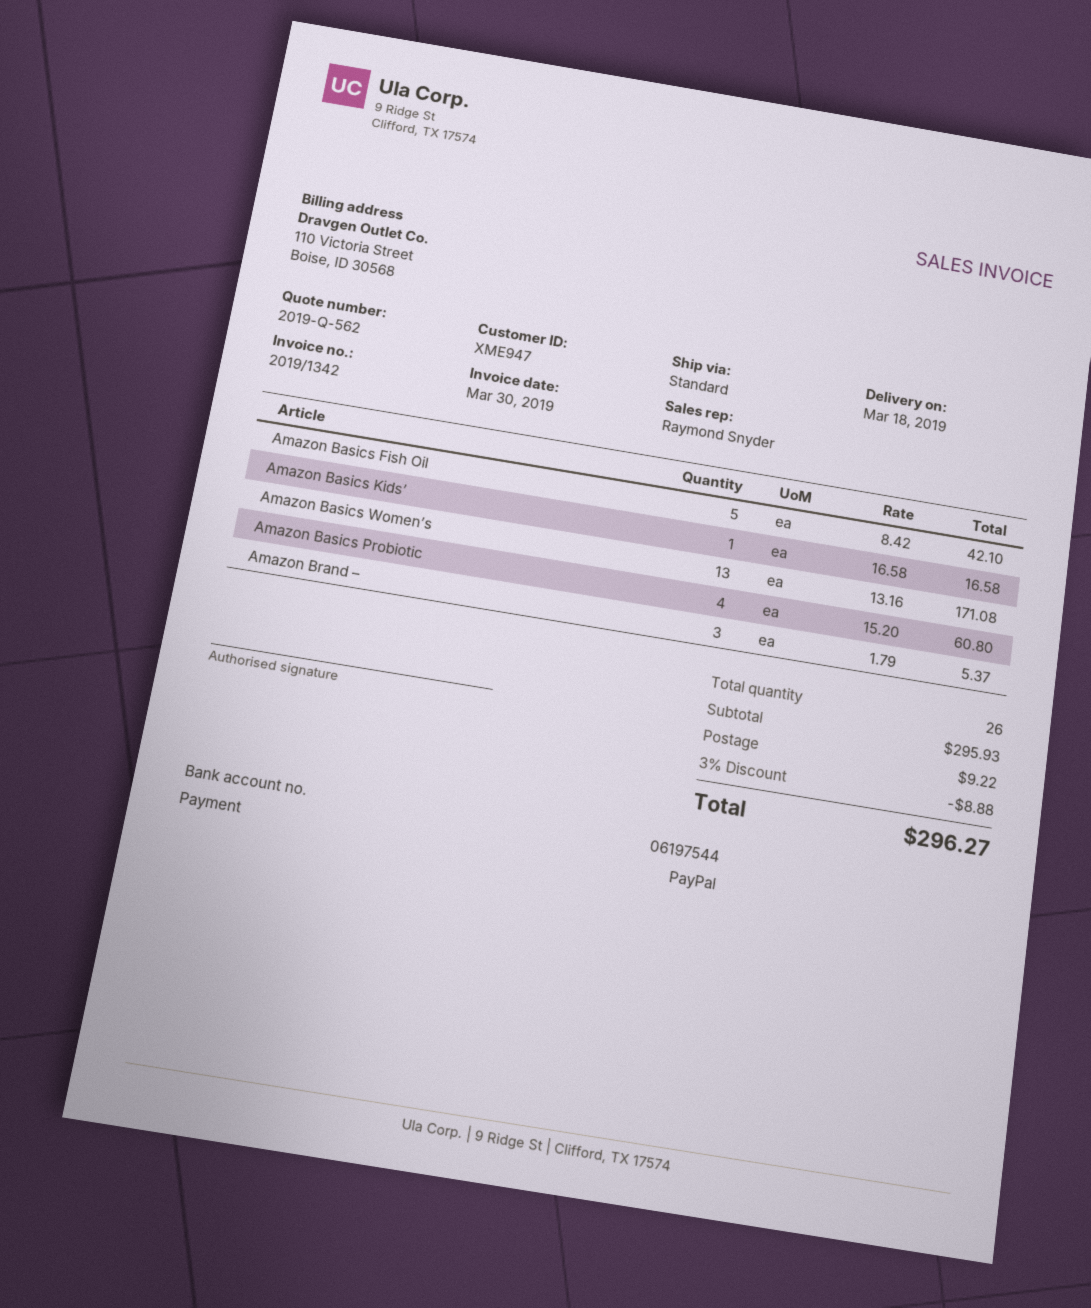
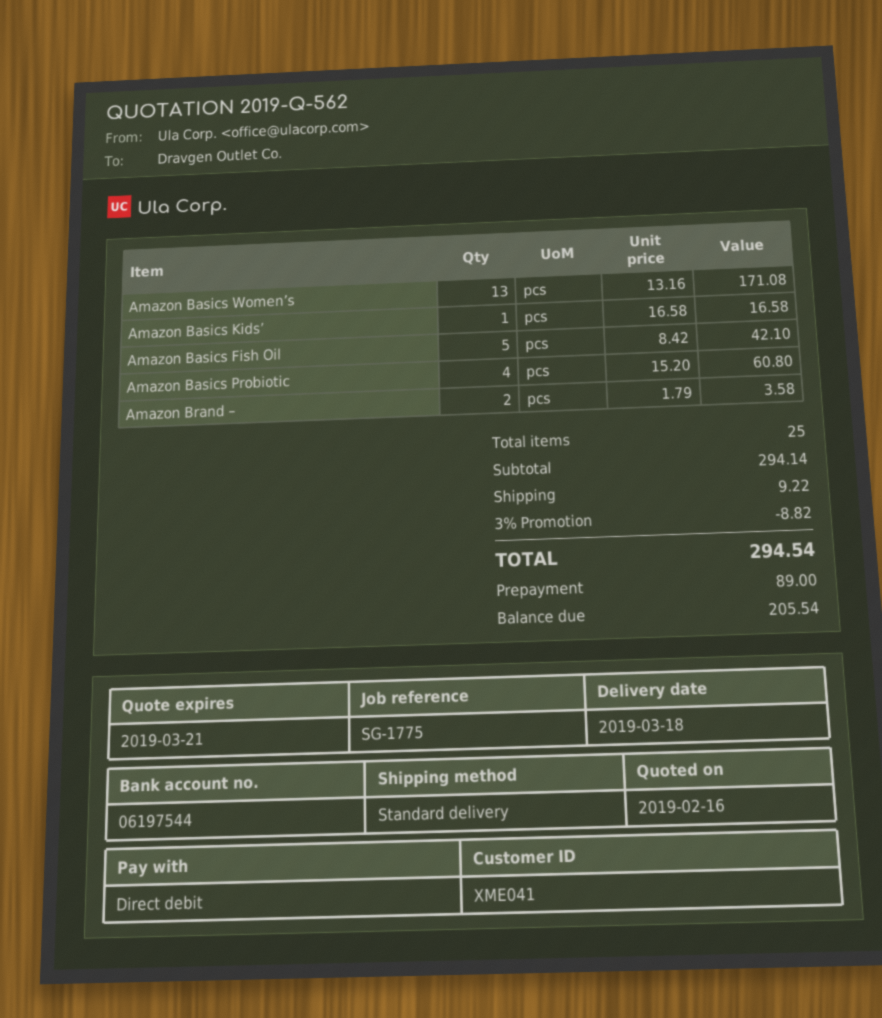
customer number: XME947 -> XME041
payment method: PayPal -> direct debit
Amazon Brand –: 3 x 1.79 = 5.37 -> 2 x 1.79 = 3.58
total quantity: 26 -> 25
subtotal: 295.93 -> 294.14
discount: 3% = 8.88 -> 3% = 8.82
total: 296.27 -> 294.54

